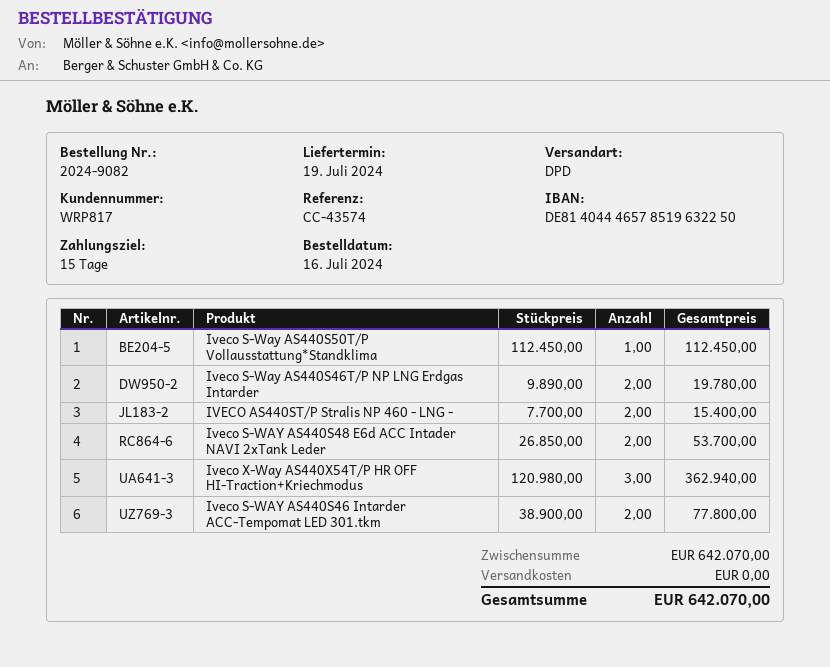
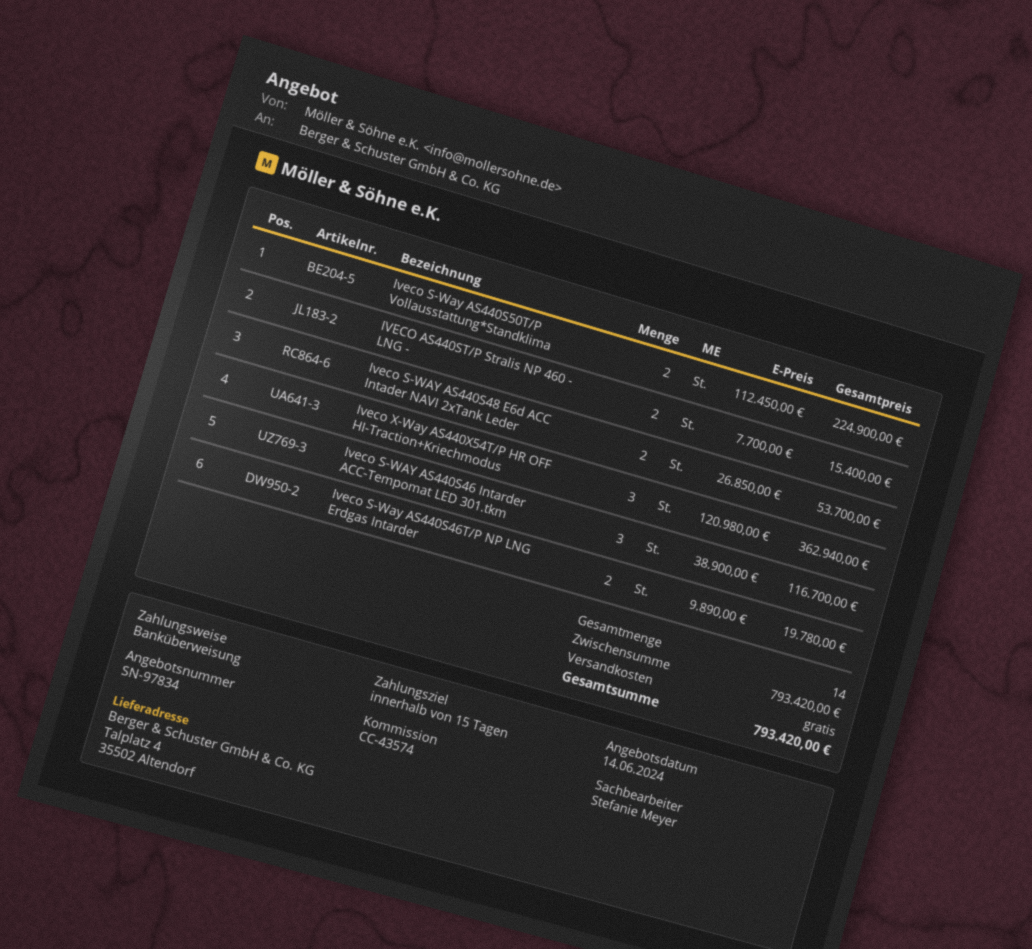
Iveco S-Way AS440S50T/P Vollausstattung*Standklima: 1 x 112450.00 = 112450.00 -> 2 x 112450.00 = 224900.00
Iveco S-WAY AS440S46 Intarder ACC-Tempomat LED 301.tkm: 2 x 38900.00 = 77800.00 -> 3 x 38900.00 = 116700.00
subtotal: 642070.00 -> 793420.00
total: 642070.00 -> 793420.00

